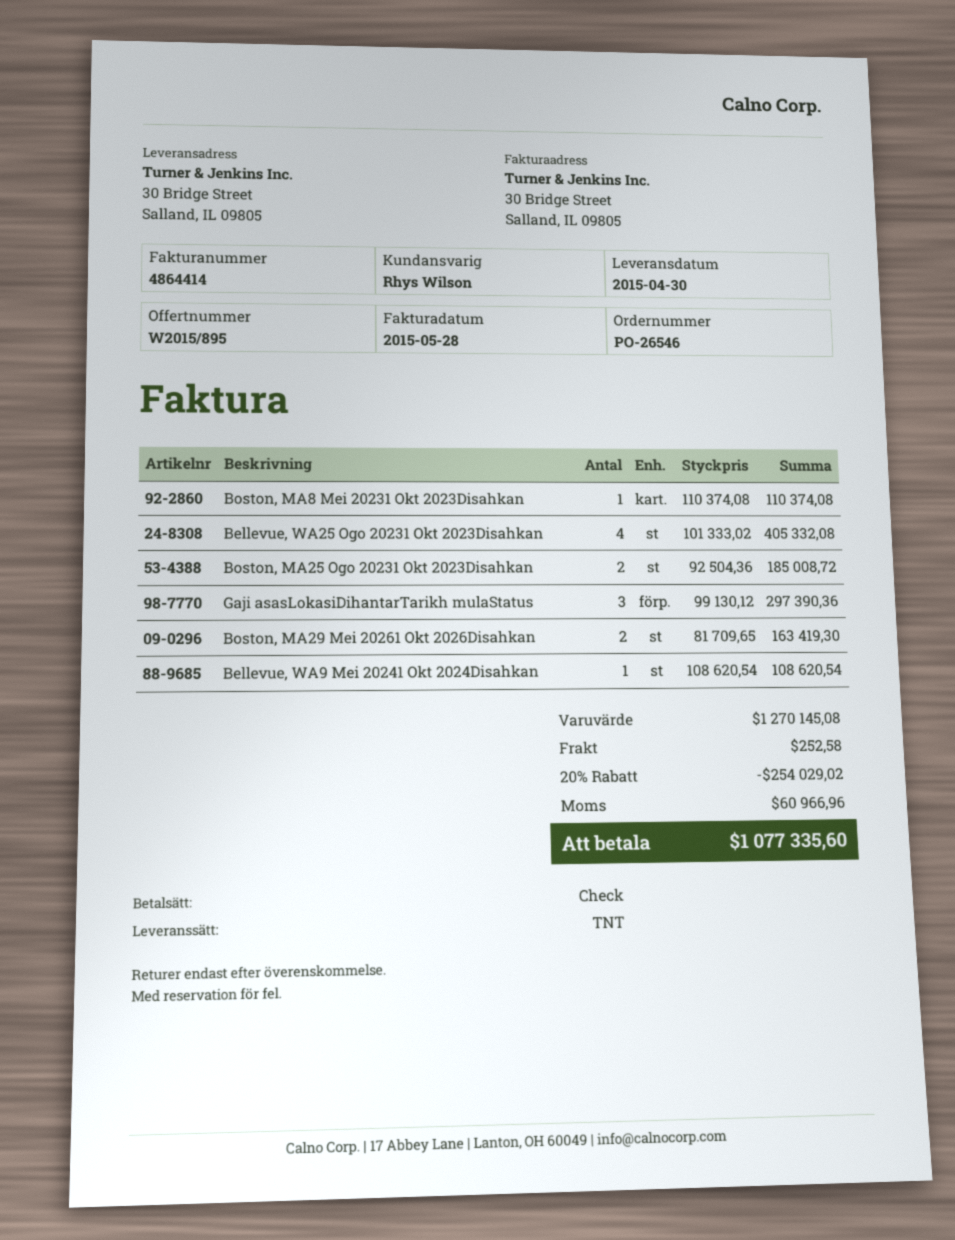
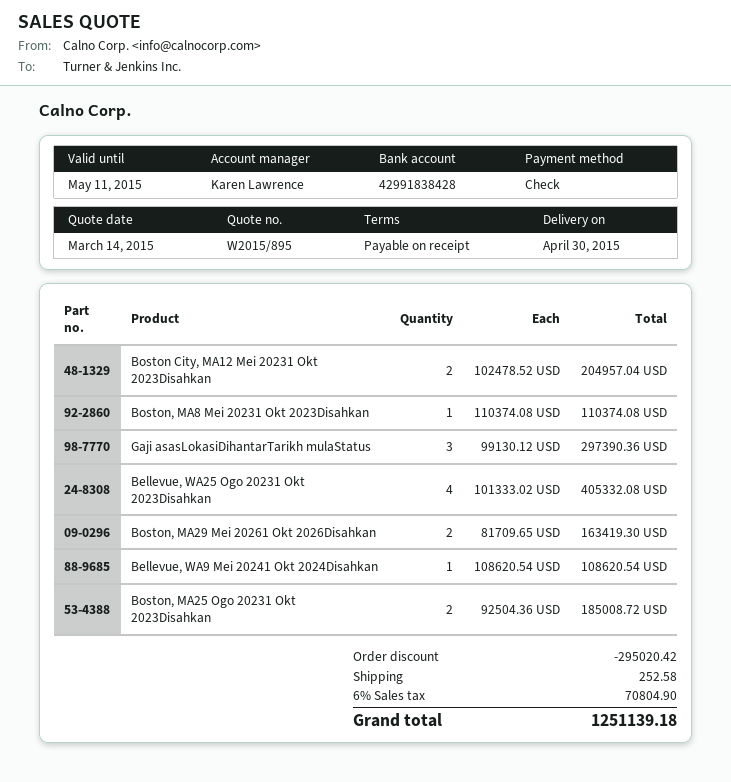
sales rep: Rhys Wilson -> Karen Lawrence
Boston City, MA12 Mei 20231 Okt 2023Disahkan: none -> 2 x 102478.52 = 204957.04
discount: 254029.02 -> 295020.42
tax: 60966.96 -> 70804.90
total: 1077335.60 -> 1251139.18

